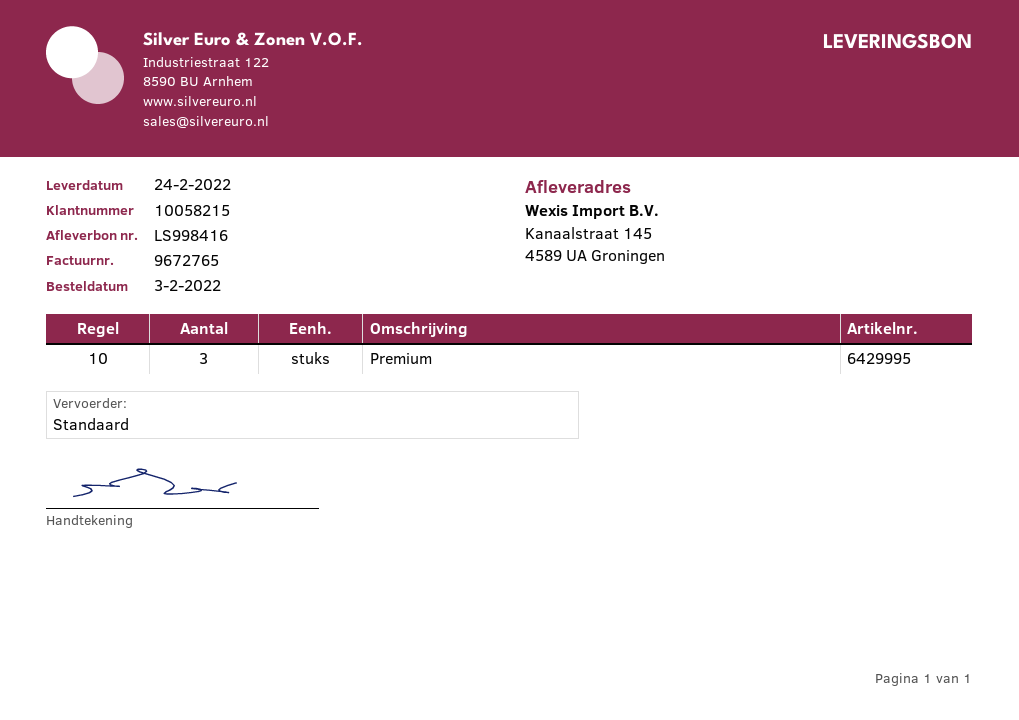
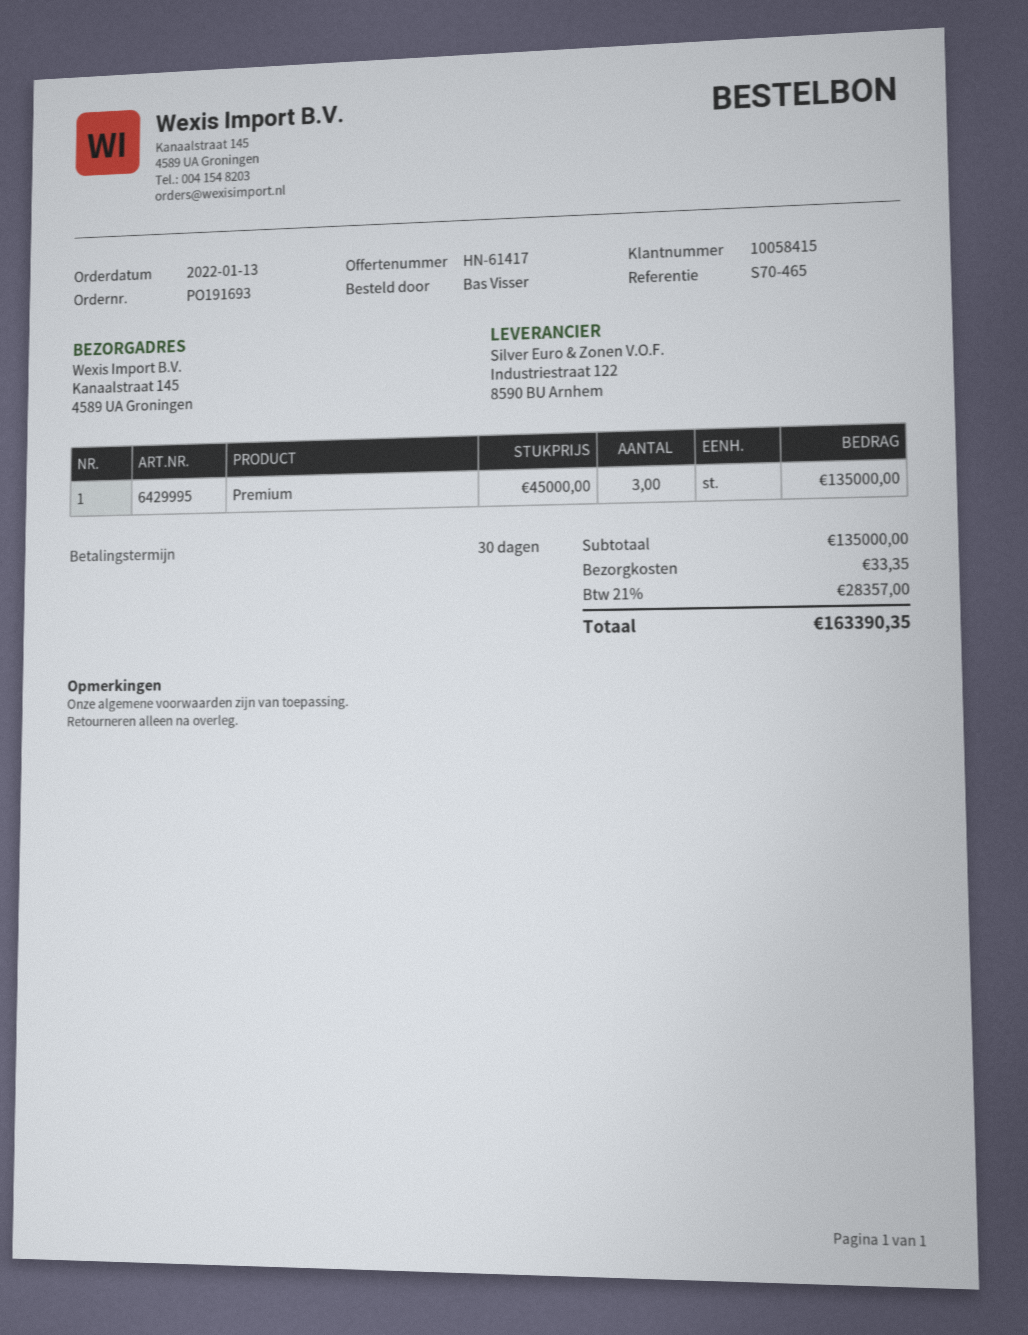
order date: 2022-02-03 -> 2022-01-13
customer number: 10058215 -> 10058415

